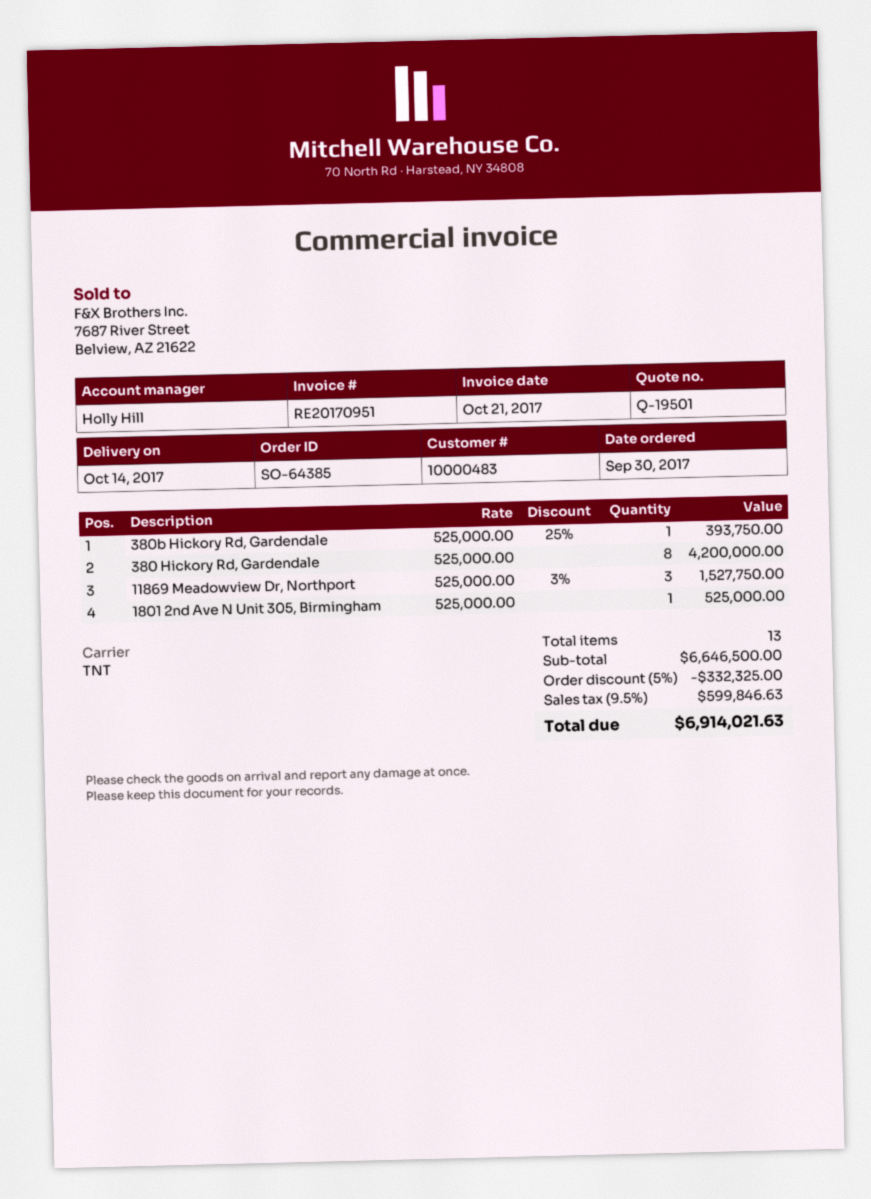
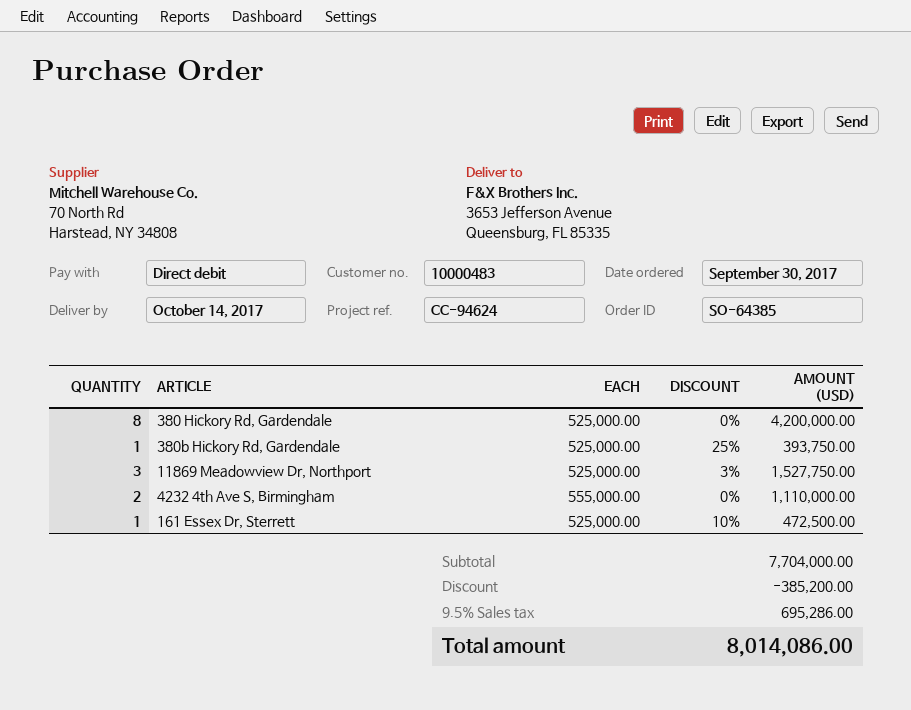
1801 2nd Ave N Unit 305, Birmingham: 1 x 525000.00 = 525000.00 -> none
4232 4th Ave S, Birmingham: none -> 2 x 555000.00 = 1110000.00
161 Essex Dr, Sterrett: none -> 1 x 525000.00 - 10% = 472500.00
subtotal: 6646500.00 -> 7704000.00
discount: 332325.00 -> 385200.00
tax: 9.5% = 599846.63 -> 9.5% = 695286.00
total: 6914021.63 -> 8014086.00

